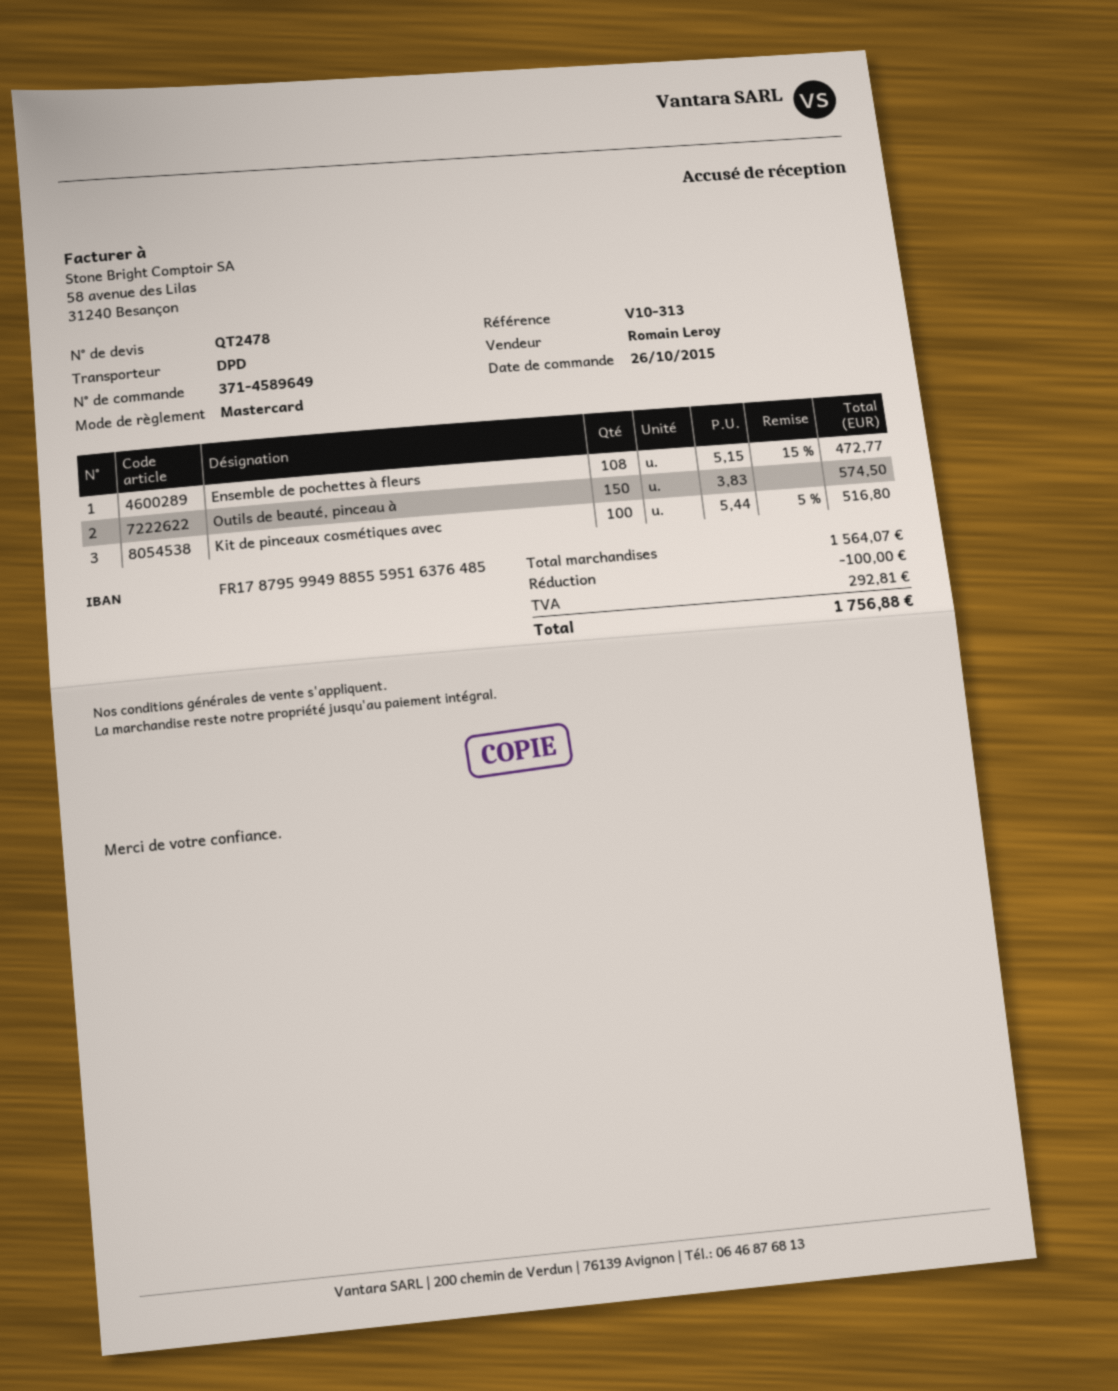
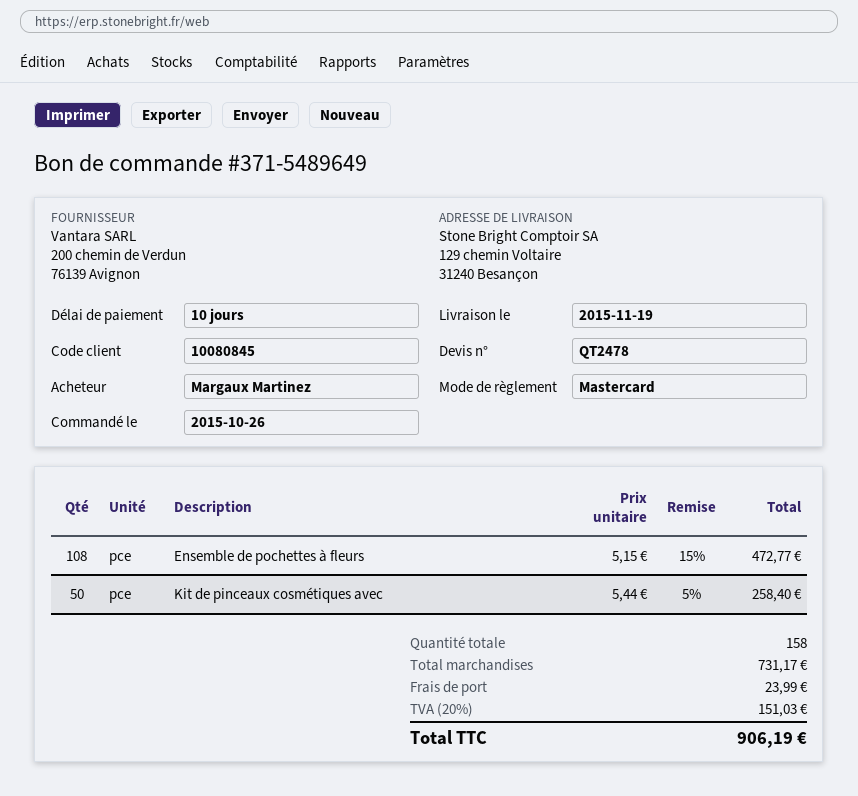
order number: 371-4589649 -> 371-5489649
Outils de beauté, pinceau à: 150 x 3.83 = 574.50 -> none
Kit de pinceaux cosmétiques avec: 100 x 5.44 - 5% = 516.80 -> 50 x 5.44 - 5% = 258.40
subtotal: 1564.07 -> 731.17
discount: 100.00 -> none
shipping: none -> 23.99
tax: 292.81 -> 151.03
total: 1756.88 -> 906.19

